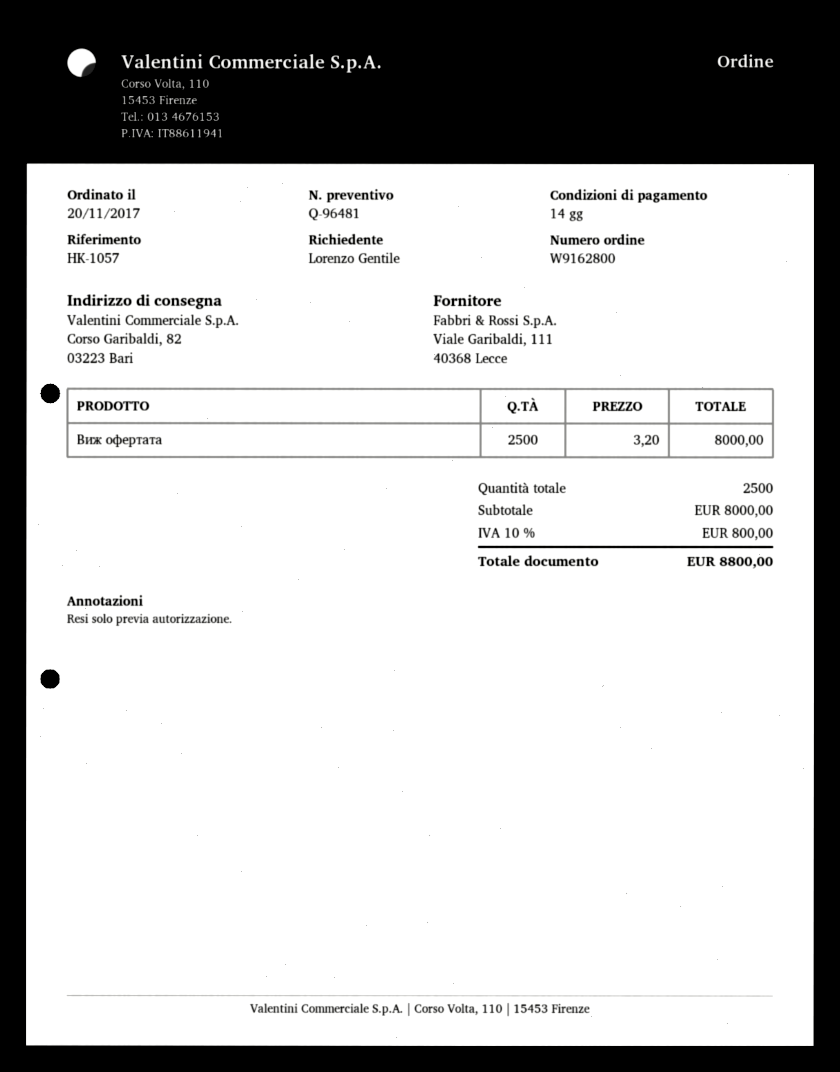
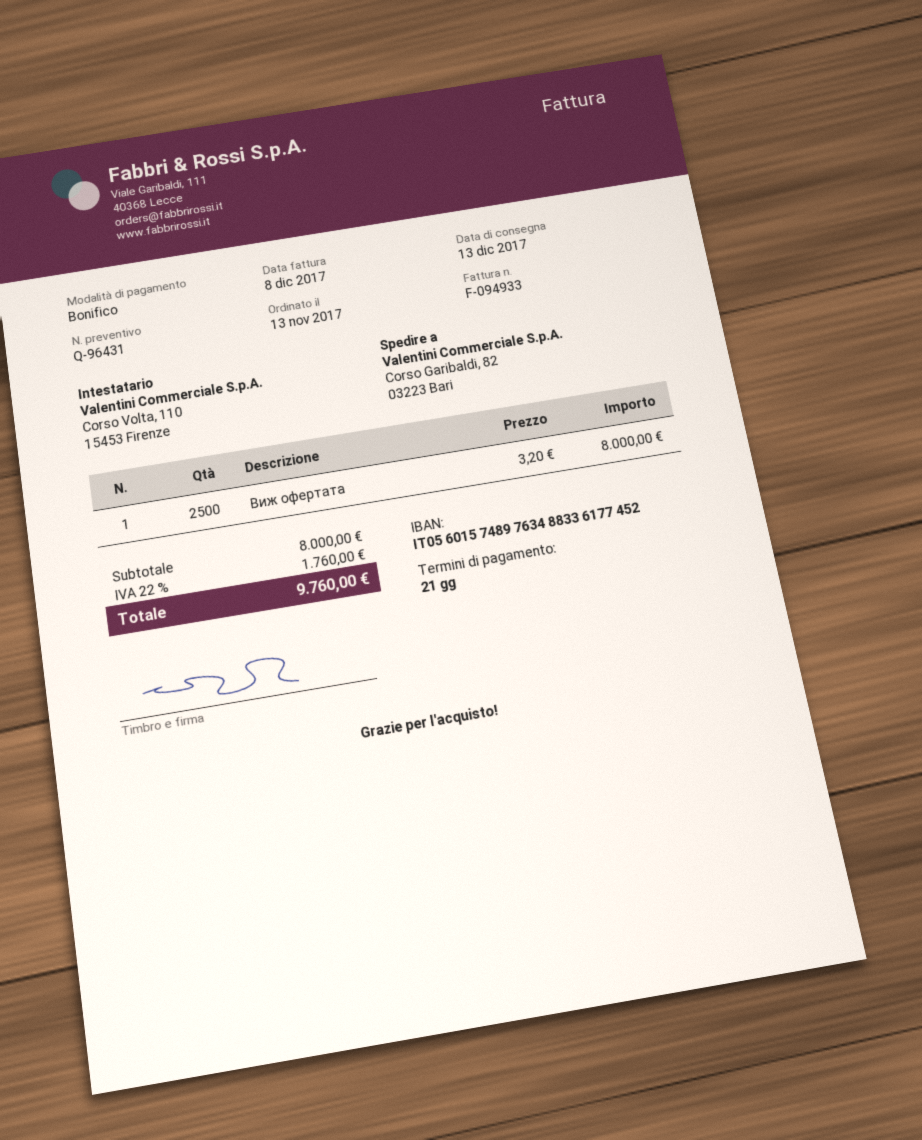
quote number: Q-96481 -> Q-96431
order date: 2017-11-20 -> 2017-11-13
payment terms: 14 days -> 21 days
tax: 10% = 800.00 -> 22% = 1760.00
total: 8800.00 -> 9760.00

